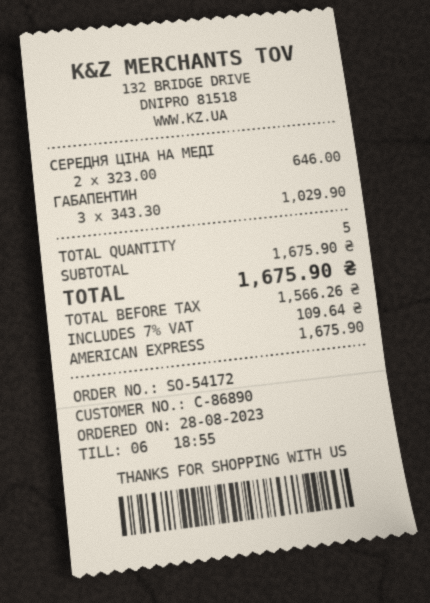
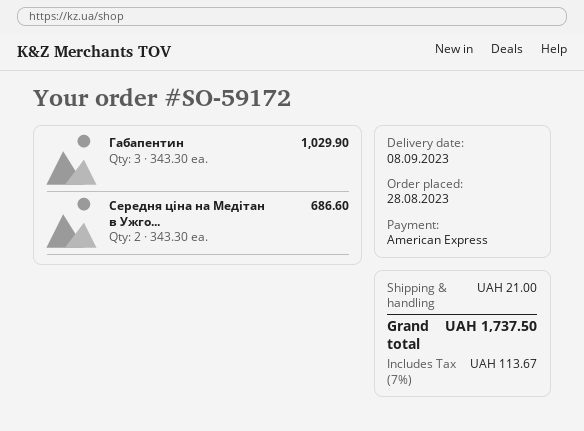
order number: SO-54172 -> SO-59172
СЕРЕДНЯ ЦІНА НА МЕДІ: 2 x 323.00 = 646.00 -> 2 x 343.30 = 686.60
shipping: none -> 21.00
tax: 7% = 109.64 -> 7% = 113.67
total: 1675.90 -> 1737.50

